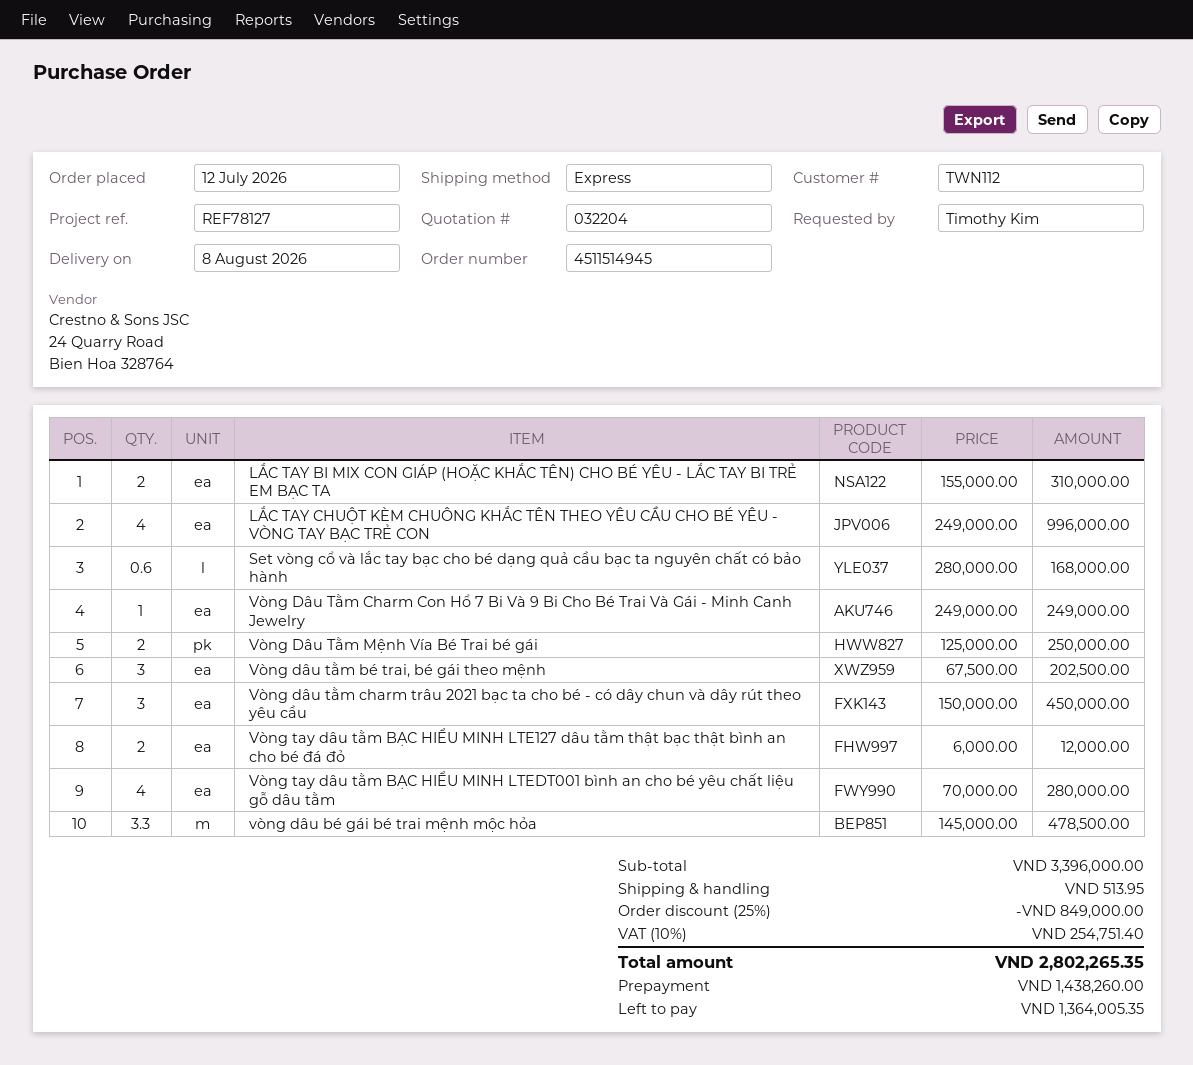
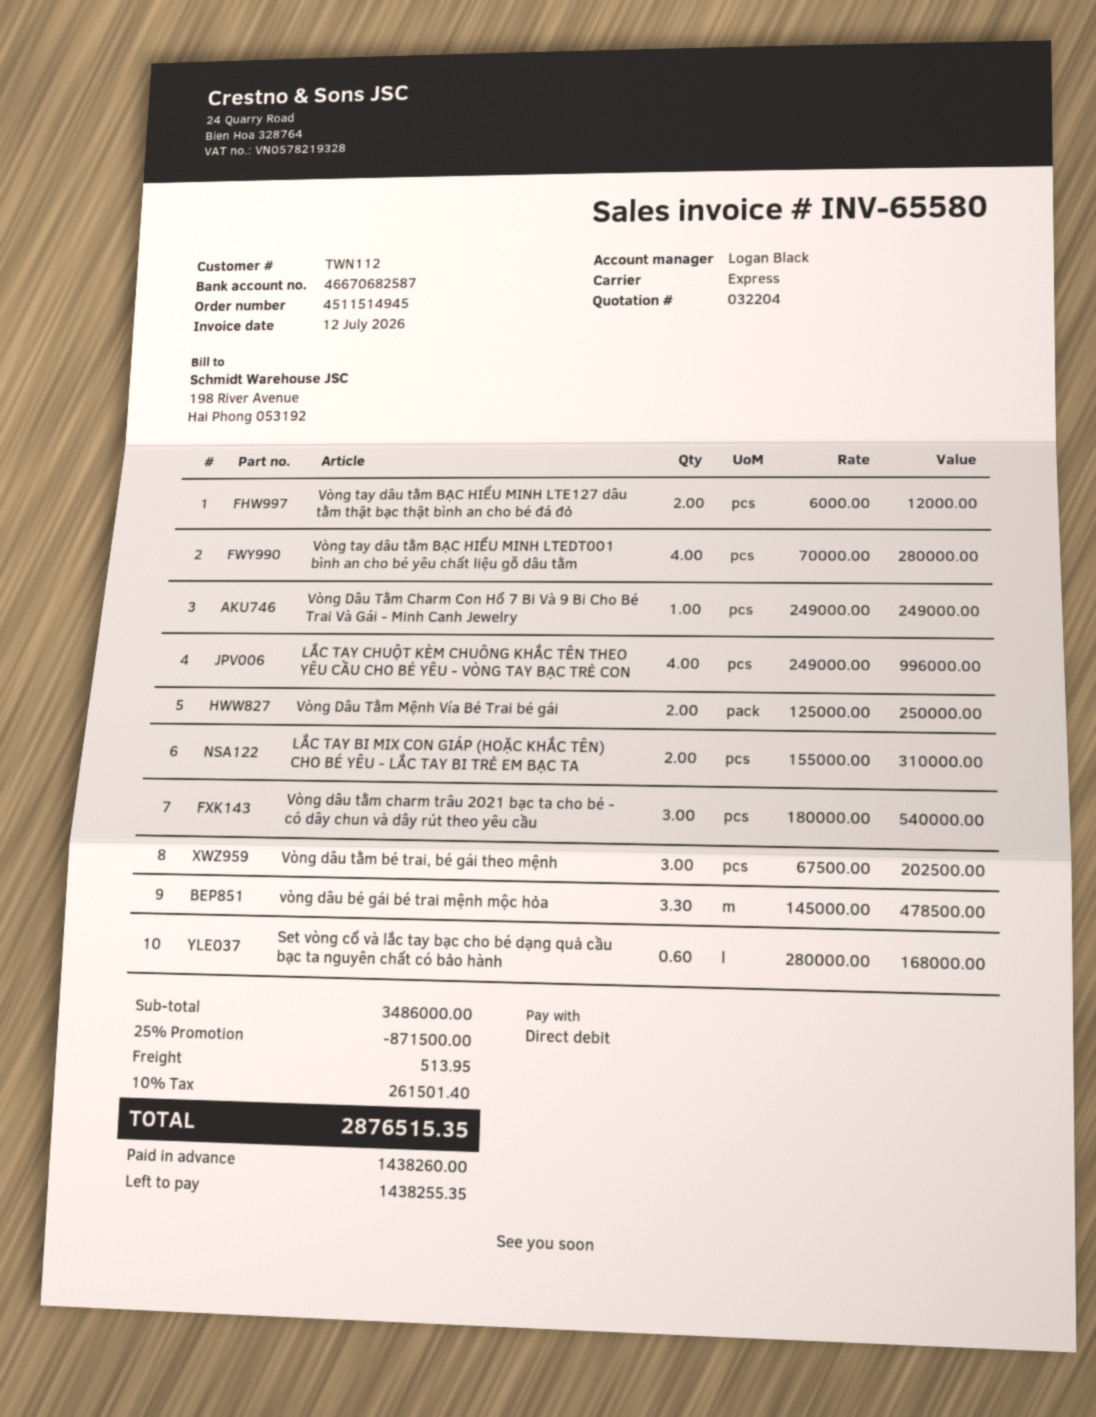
Vòng dâu tằm charm trâu 2021 bạc ta cho bé - có dây chun và dây rút theo yêu cầu: 3 x 150000.00 = 450000.00 -> 3 x 180000.00 = 540000.00
subtotal: 3396000.00 -> 3486000.00
discount: 25% = 849000.00 -> 25% = 871500.00
tax: 10% = 254751.40 -> 10% = 261501.40
total: 2802265.35 -> 2876515.35
balance: 1364005.35 -> 1438255.35

